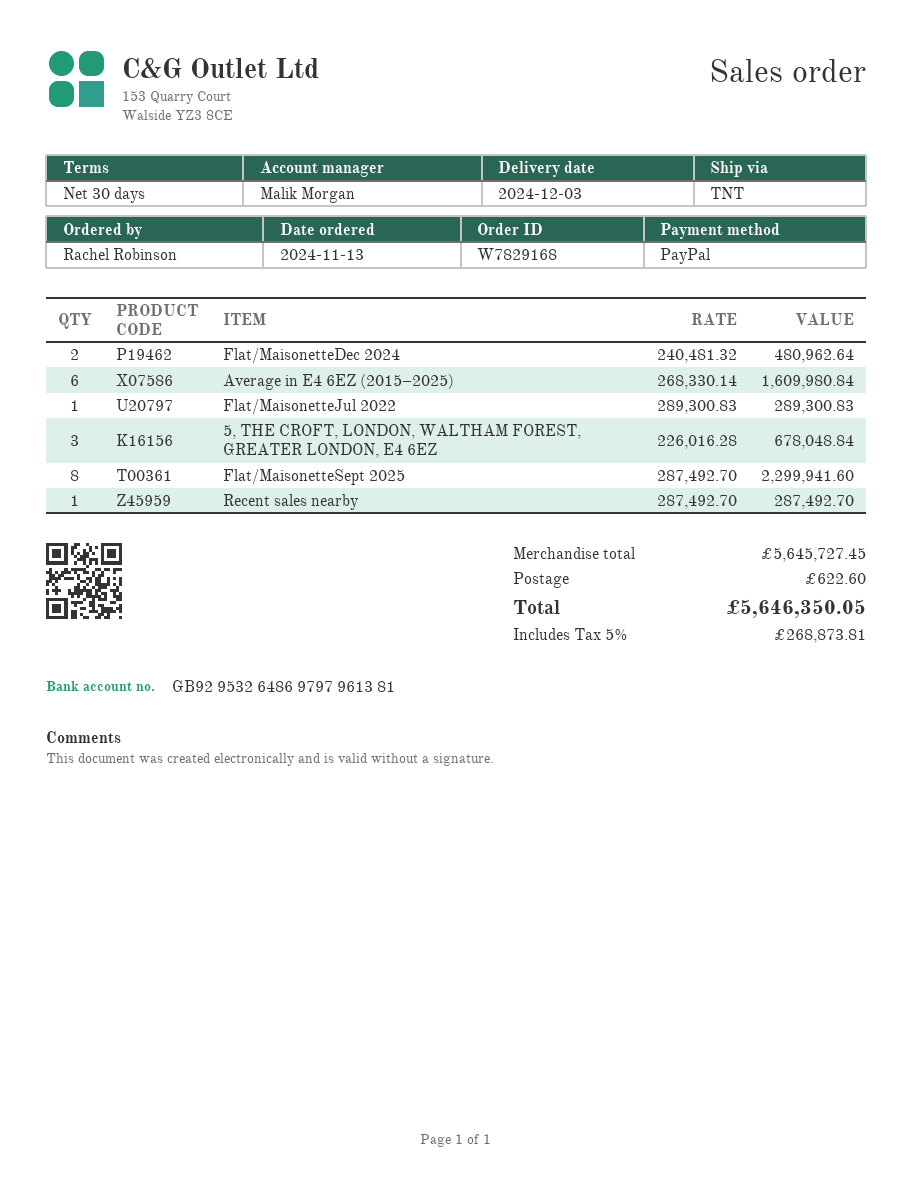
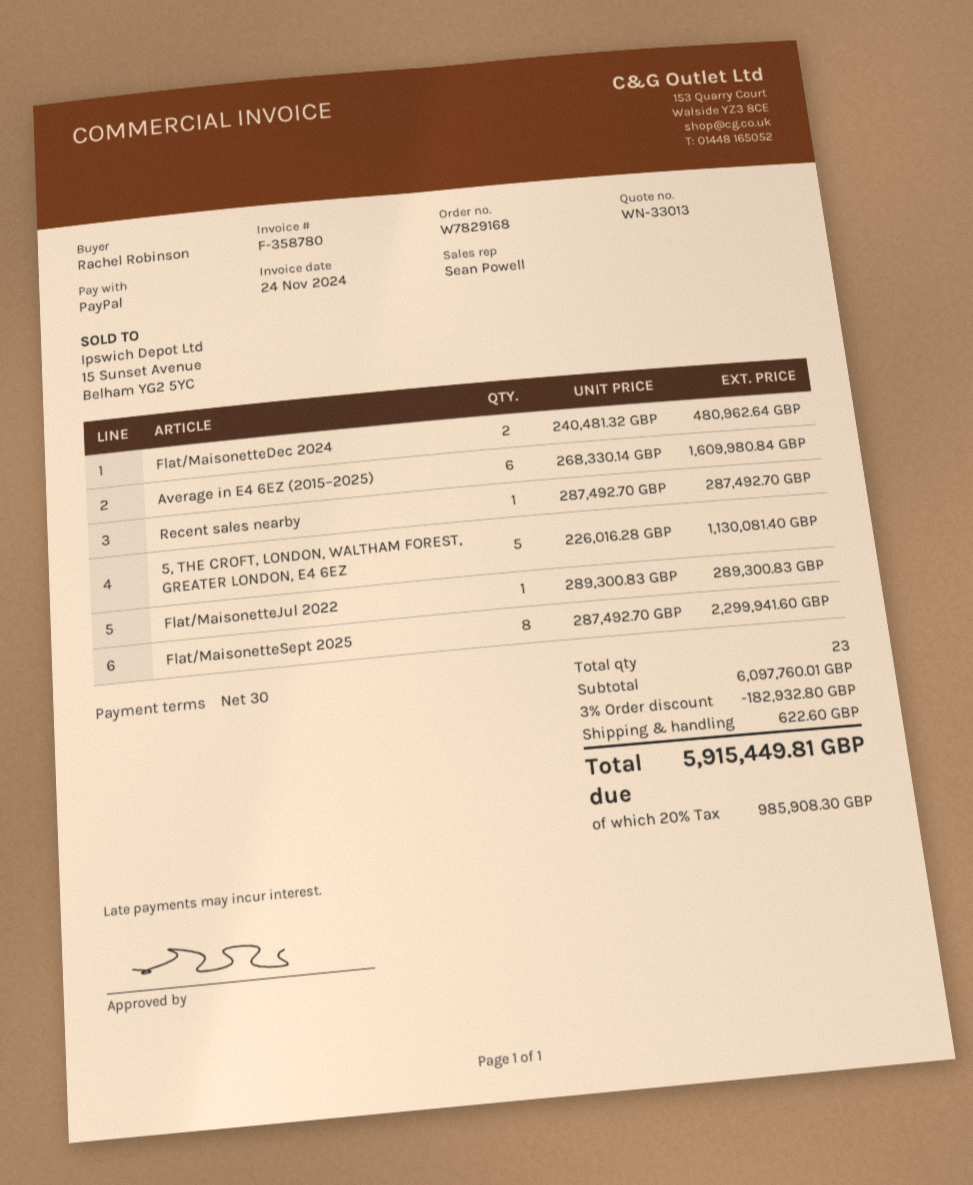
sales rep: Malik Morgan -> Sean Powell
5, THE CROFT, LONDON, WALTHAM FOREST, GREATER LONDON, E4 6EZ: 3 x 226016.28 = 678048.84 -> 5 x 226016.28 = 1130081.40
subtotal: 5645727.45 -> 6097760.01
discount: none -> 3% = 182932.80
tax: 5% = 268873.81 -> 20% = 985908.30
total: 5646350.05 -> 5915449.81

